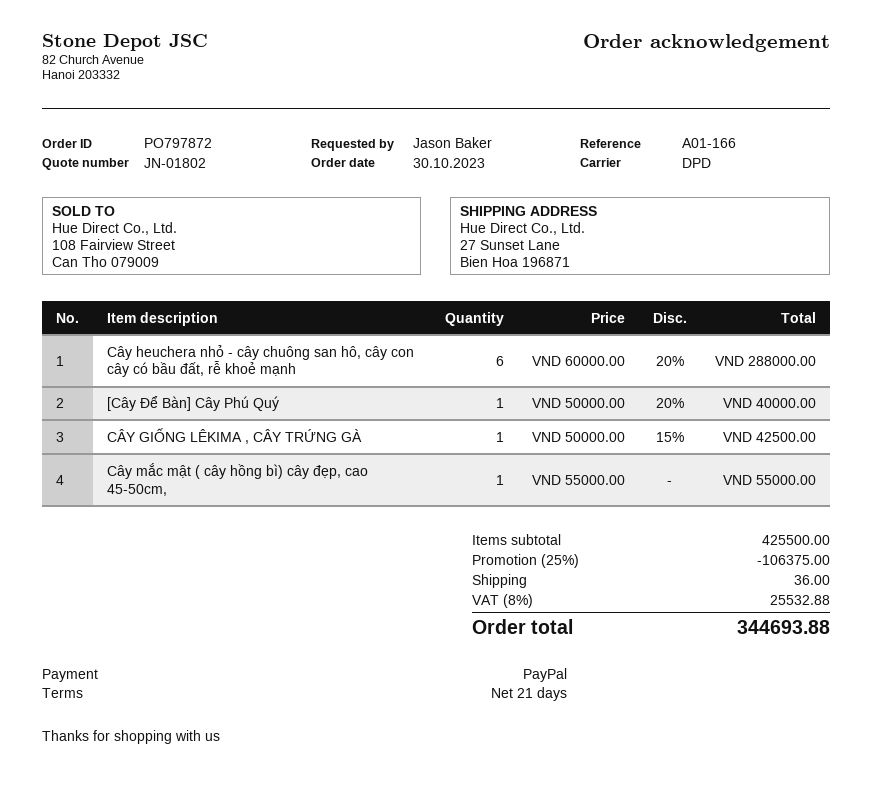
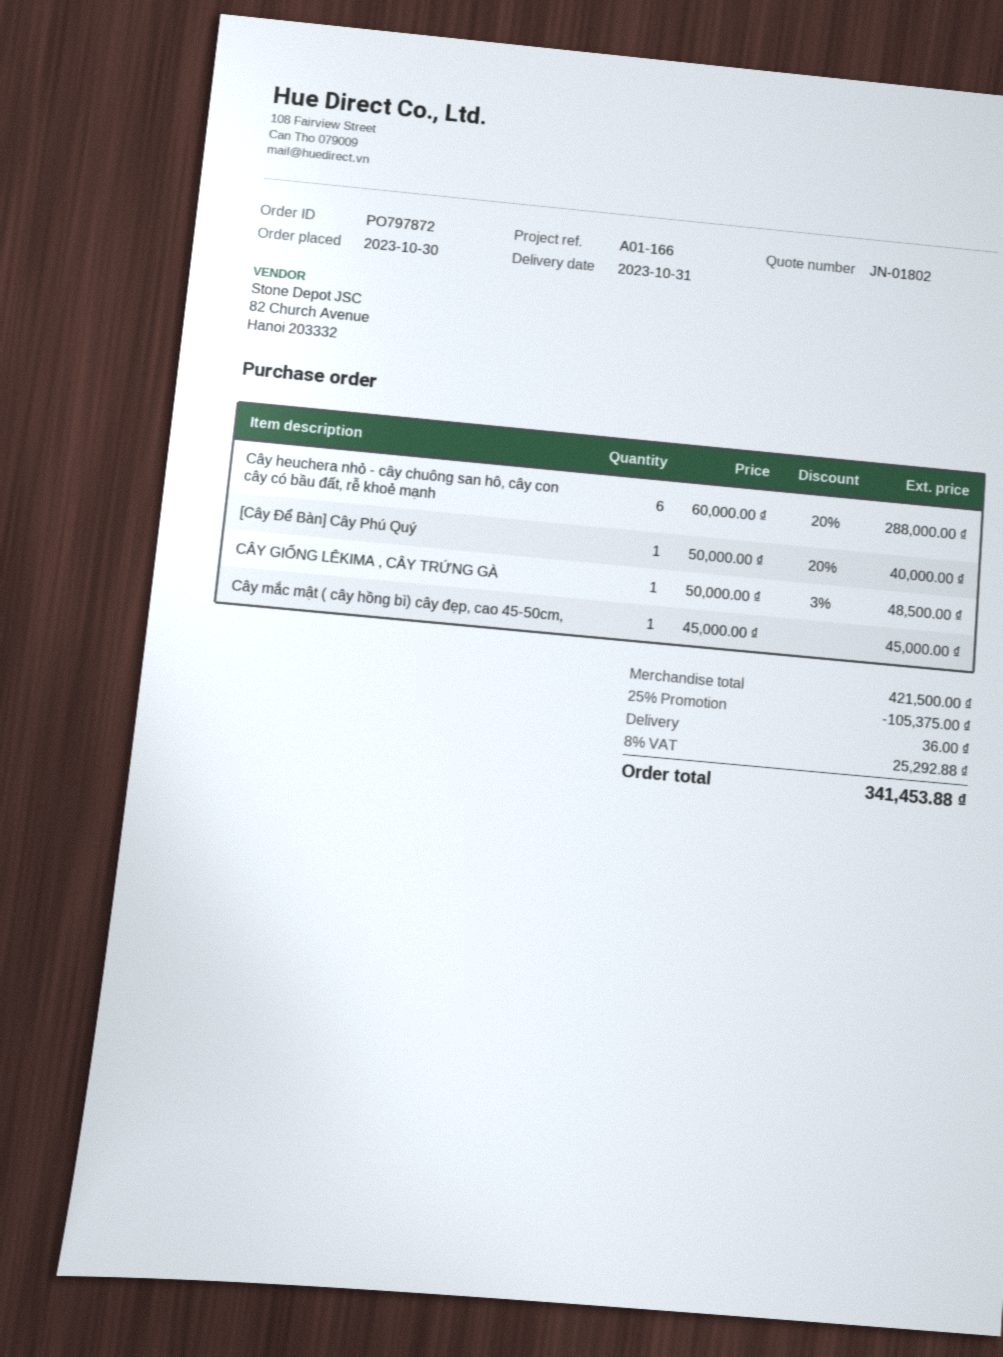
CÂY GIỐNG LÊKIMA , CÂY TRỨNG GÀ: 1 x 50000.00 - 15% = 42500.00 -> 1 x 50000.00 - 3% = 48500.00
Cây mắc mật ( cây hồng bì) cây đẹp, cao 45-50cm,: 1 x 55000.00 = 55000.00 -> 1 x 45000.00 = 45000.00
subtotal: 425500.00 -> 421500.00
discount: 25% = 106375.00 -> 25% = 105375.00
tax: 8% = 25532.88 -> 8% = 25292.88
total: 344693.88 -> 341453.88

